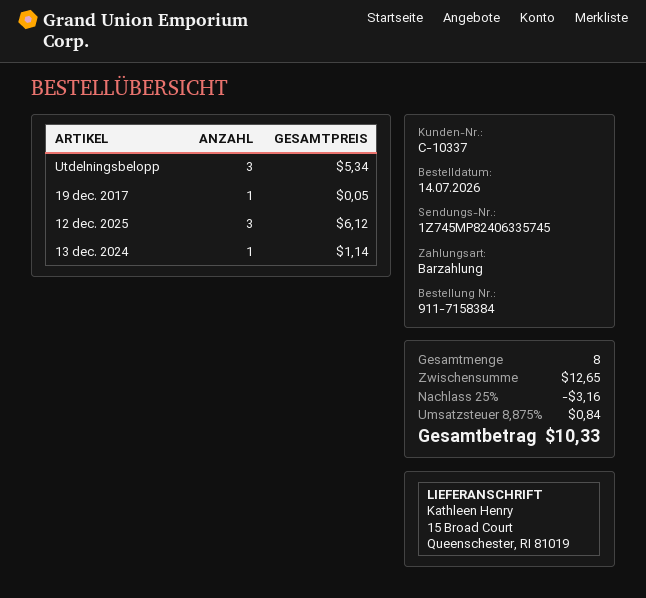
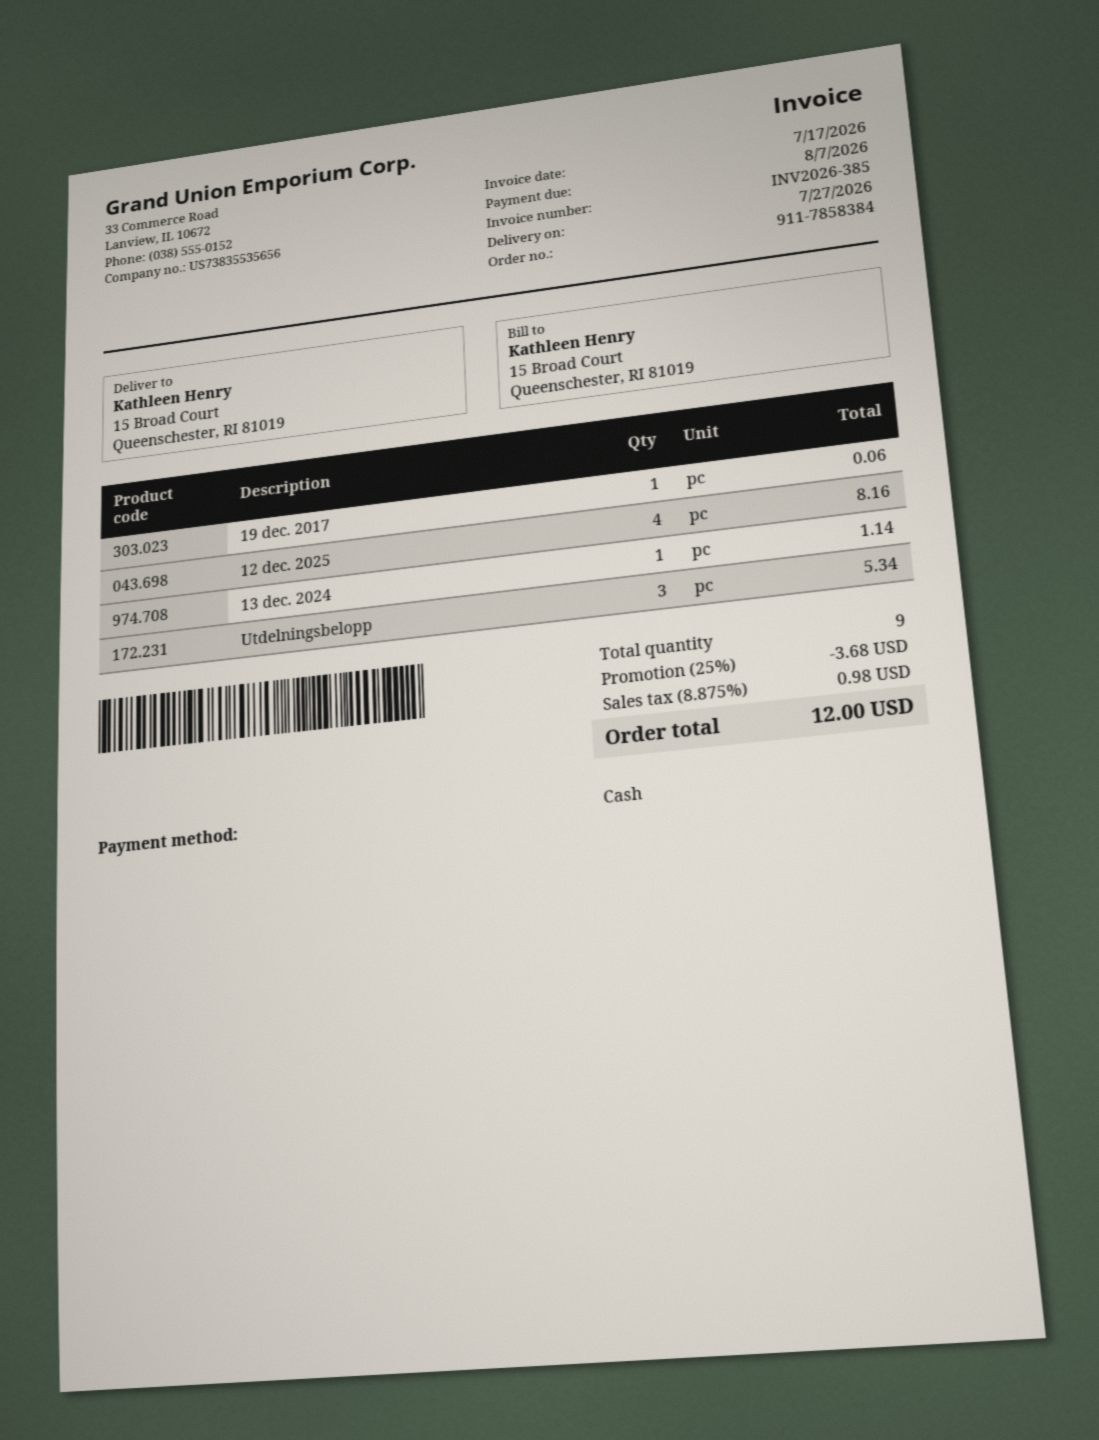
order number: 911-7158384 -> 911-7858384
19 dec. 2017: 1 for 0.05 -> 1 for 0.06
12 dec. 2025: 3 for 6.12 -> 4 for 8.16
total quantity: 8 -> 9
discount: 25% = 3.16 -> 25% = 3.68
tax: 8.875% = 0.84 -> 8.875% = 0.98
total: 10.33 -> 12.00

